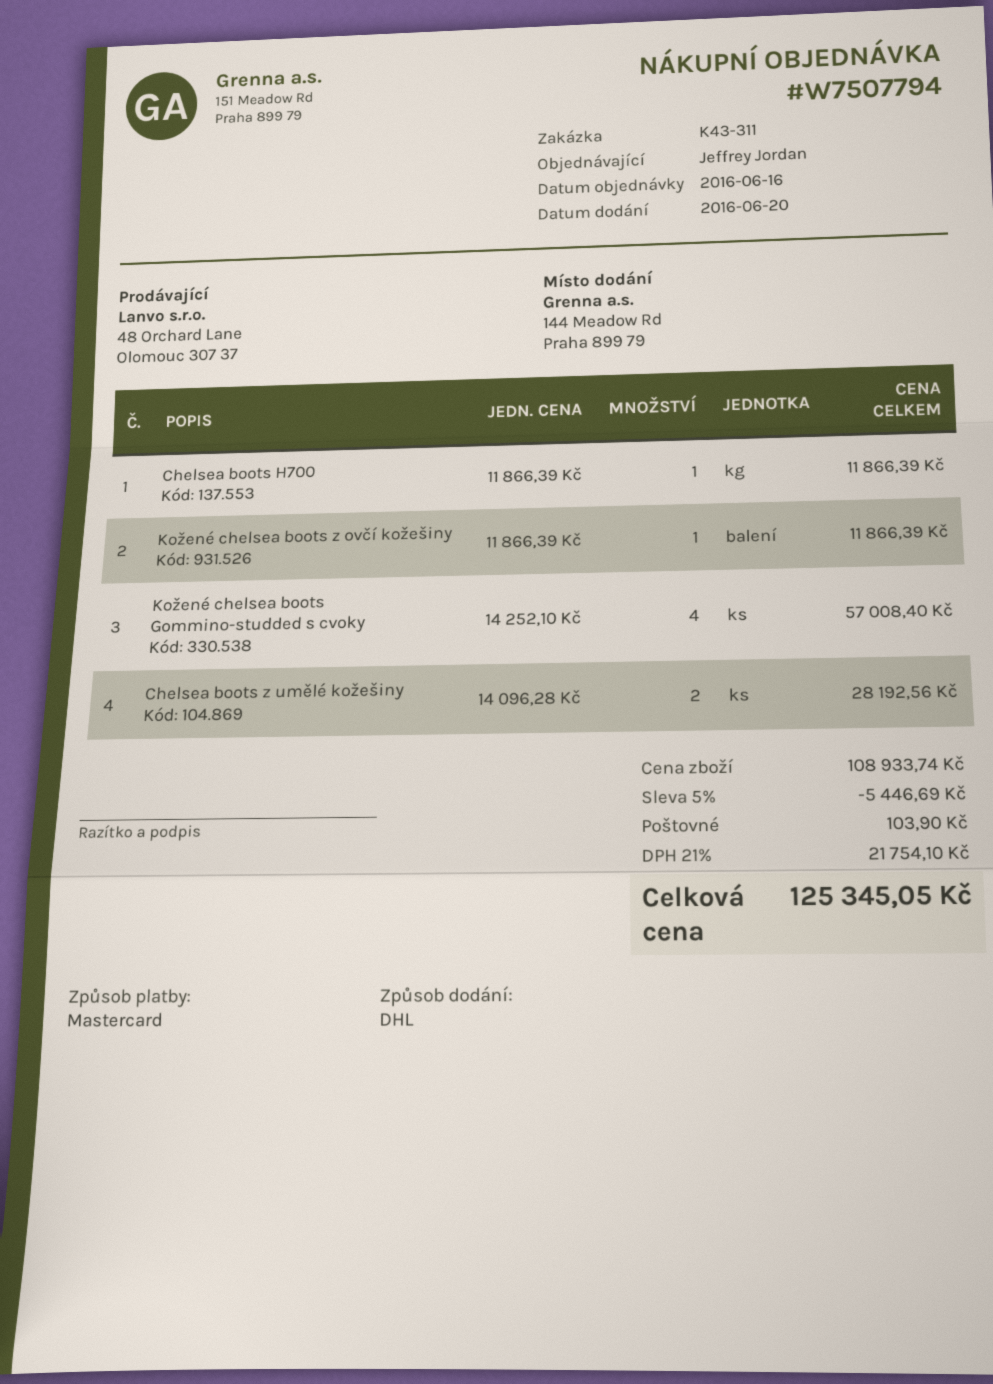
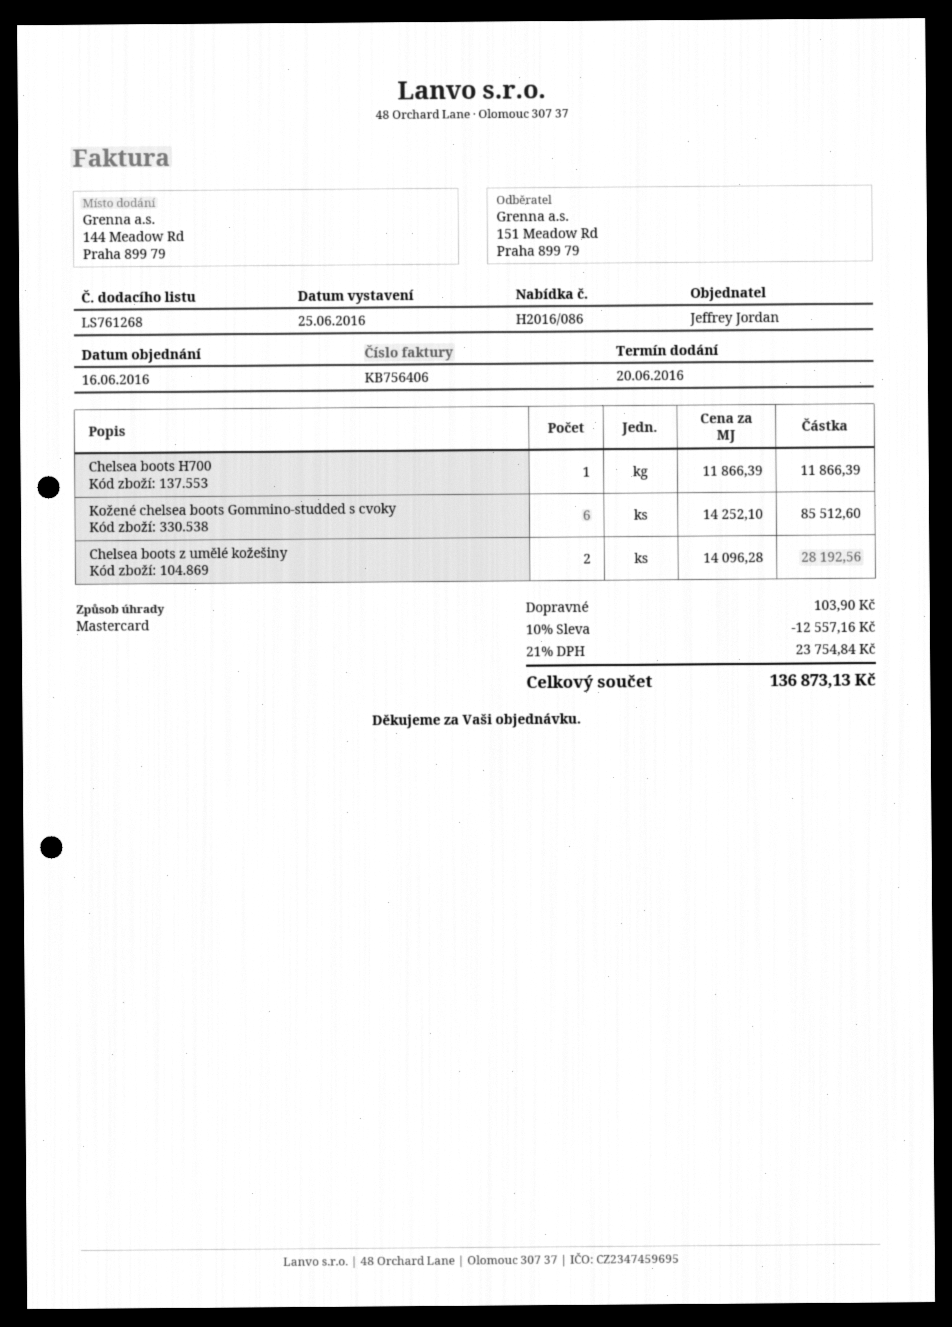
Kožené chelsea boots z ovčí kožešiny: 1 x 11866.39 = 11866.39 -> none
Kožené chelsea boots Gommino-studded s cvoky: 4 x 14252.10 = 57008.40 -> 6 x 14252.10 = 85512.60
discount: 5% = 5446.69 -> 10% = 12557.16
tax: 21% = 21754.10 -> 21% = 23754.84
total: 125345.05 -> 136873.13

